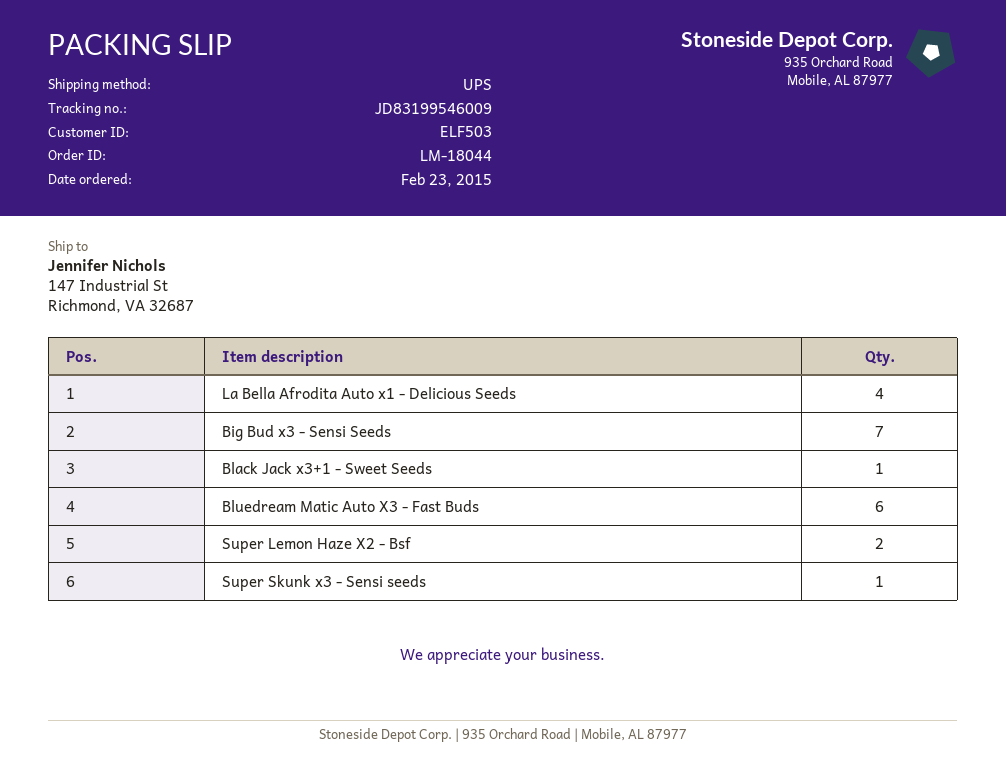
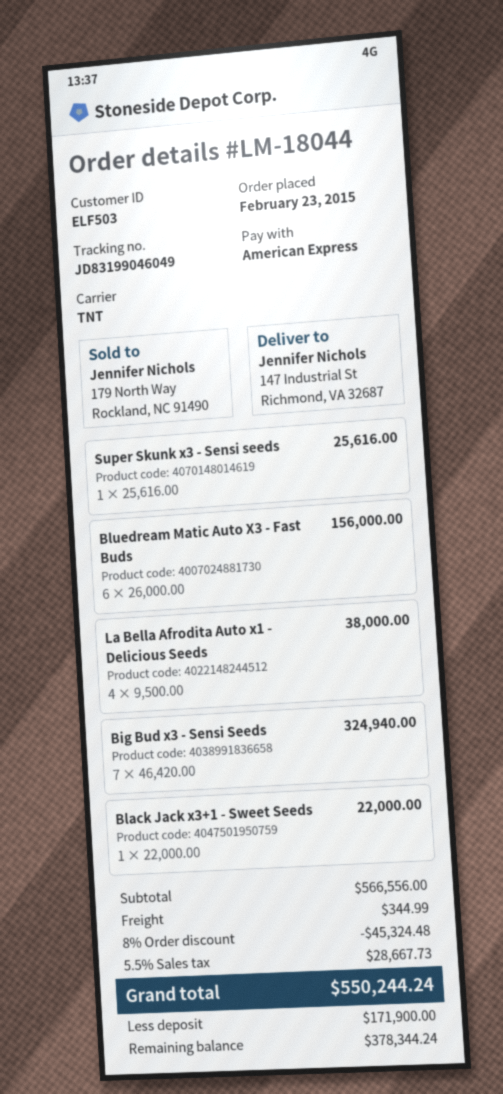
shipping method: UPS -> TNT
tracking number: JD83199546009 -> JD83199046049
Super Lemon Haze X2 - Bsf: 2 -> none

